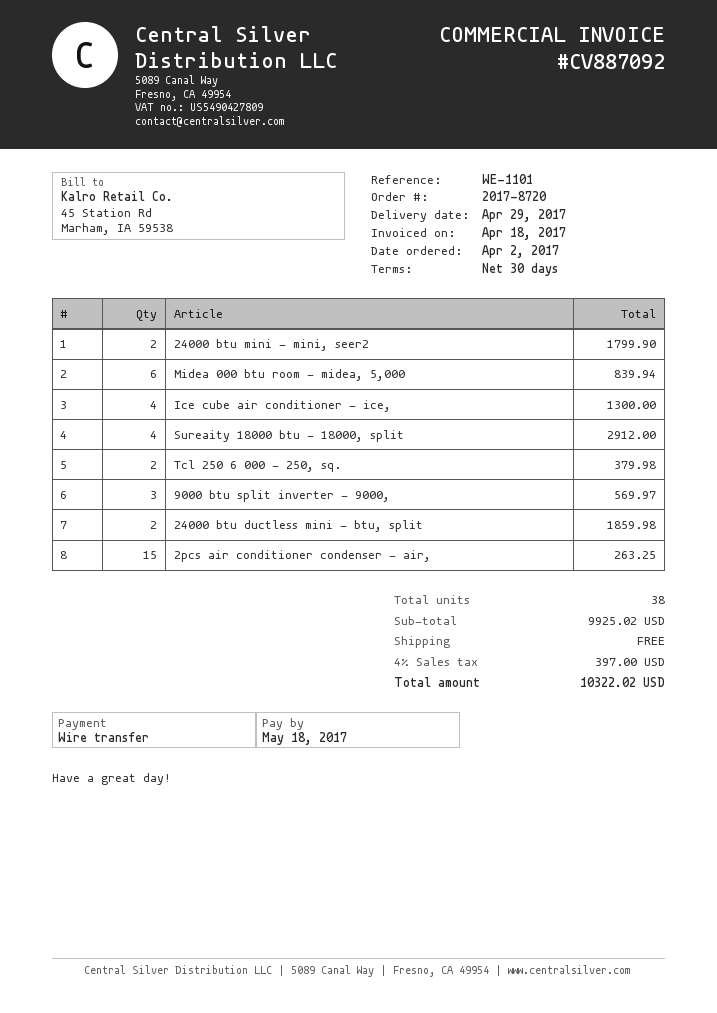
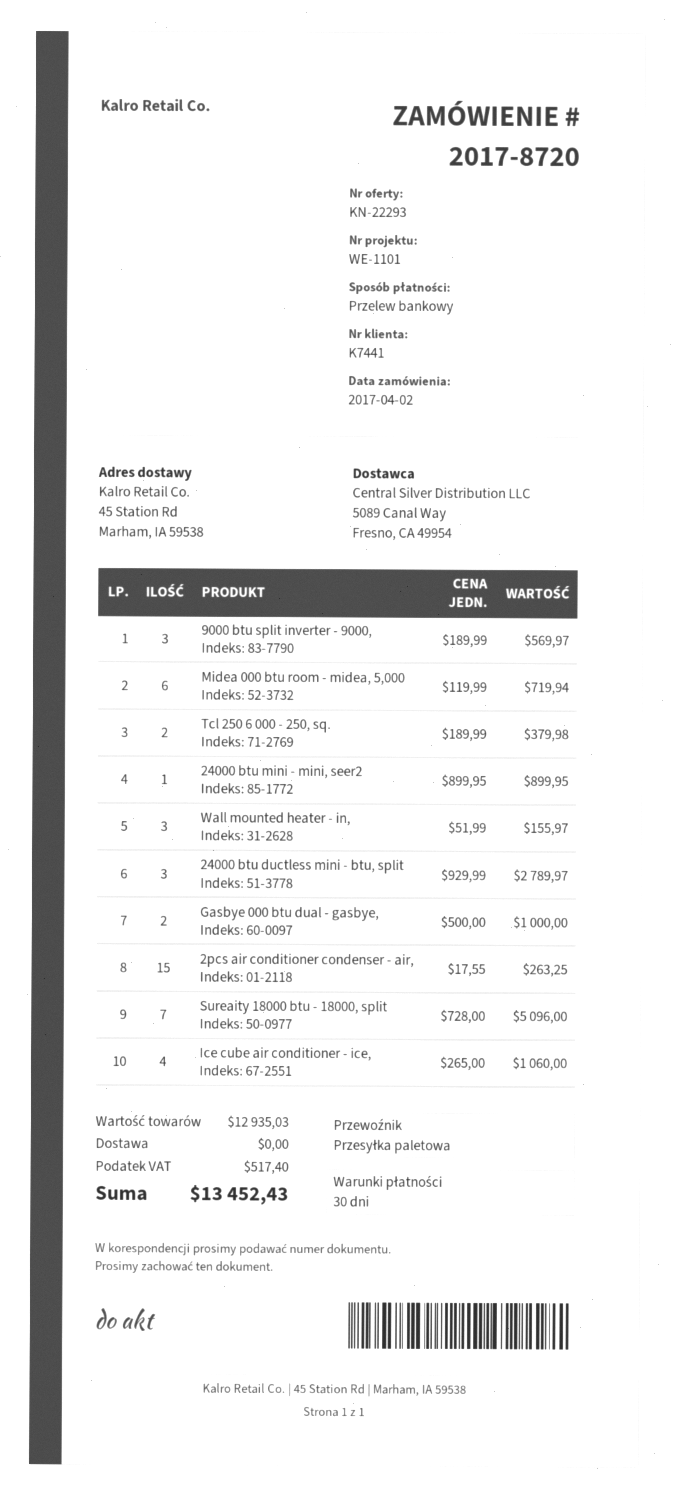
24000 btu mini - mini, seer2: 2 for 1799.90 -> 1 for 899.95
Midea 000 btu room - midea, 5,000: 6 for 839.94 -> 6 for 719.94
Ice cube air conditioner - ice,: 4 for 1300.00 -> 4 for 1060.00
Sureaity 18000 btu - 18000, split: 4 for 2912.00 -> 7 for 5096.00
24000 btu ductless mini - btu, split: 2 for 1859.98 -> 3 for 2789.97
Wall mounted heater - in,: none -> 3 for 155.97
Gasbye 000 btu dual - gasbye,: none -> 2 for 1000.00
subtotal: 9925.02 -> 12935.03
tax: 397.00 -> 517.40
total: 10322.02 -> 13452.43

